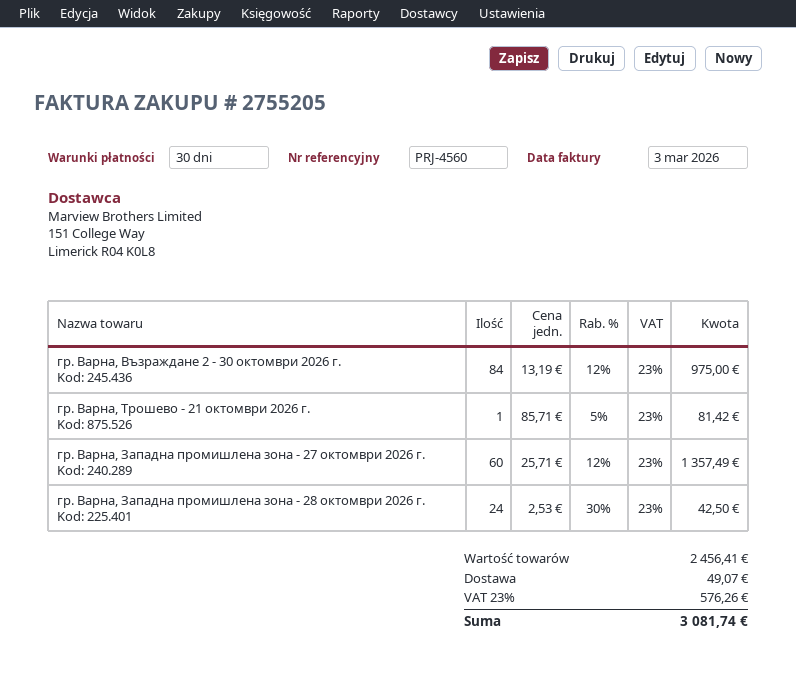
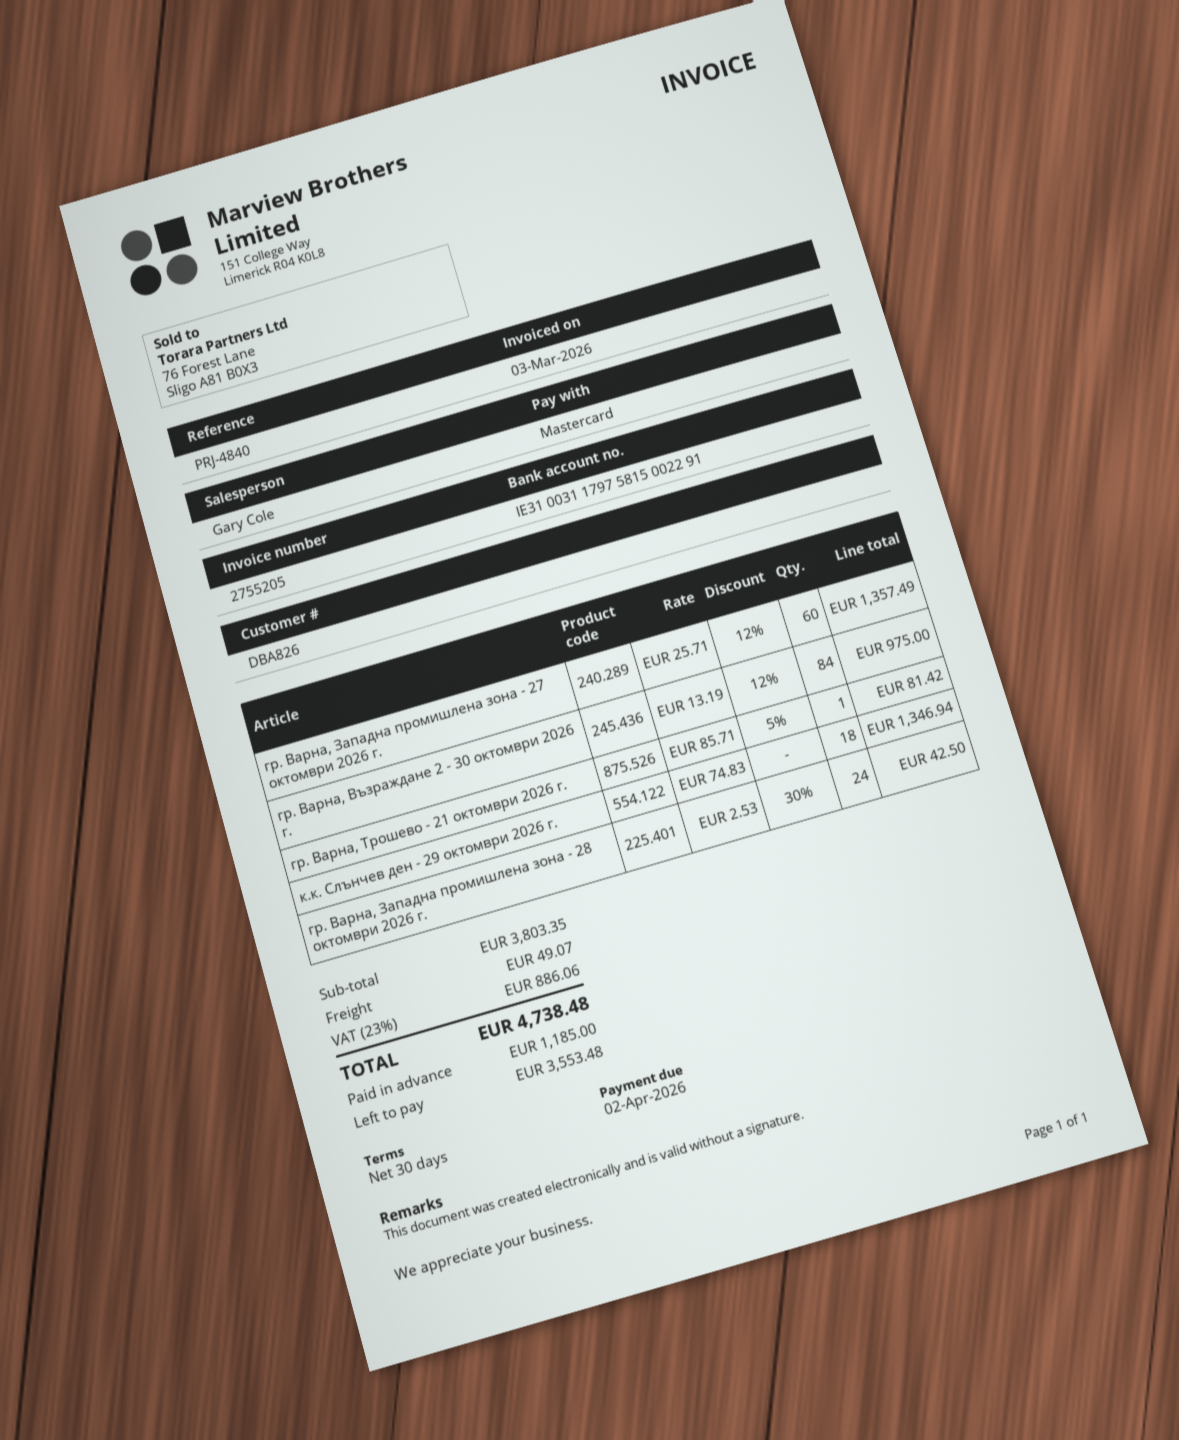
reference: PRJ-4560 -> PRJ-4840
к.к. Слънчев ден - 29 октомври 2026 г.: none -> 18 x 74.83 = 1346.94
subtotal: 2456.41 -> 3803.35
tax: 23% = 576.26 -> 23% = 886.06
total: 3081.74 -> 4738.48

